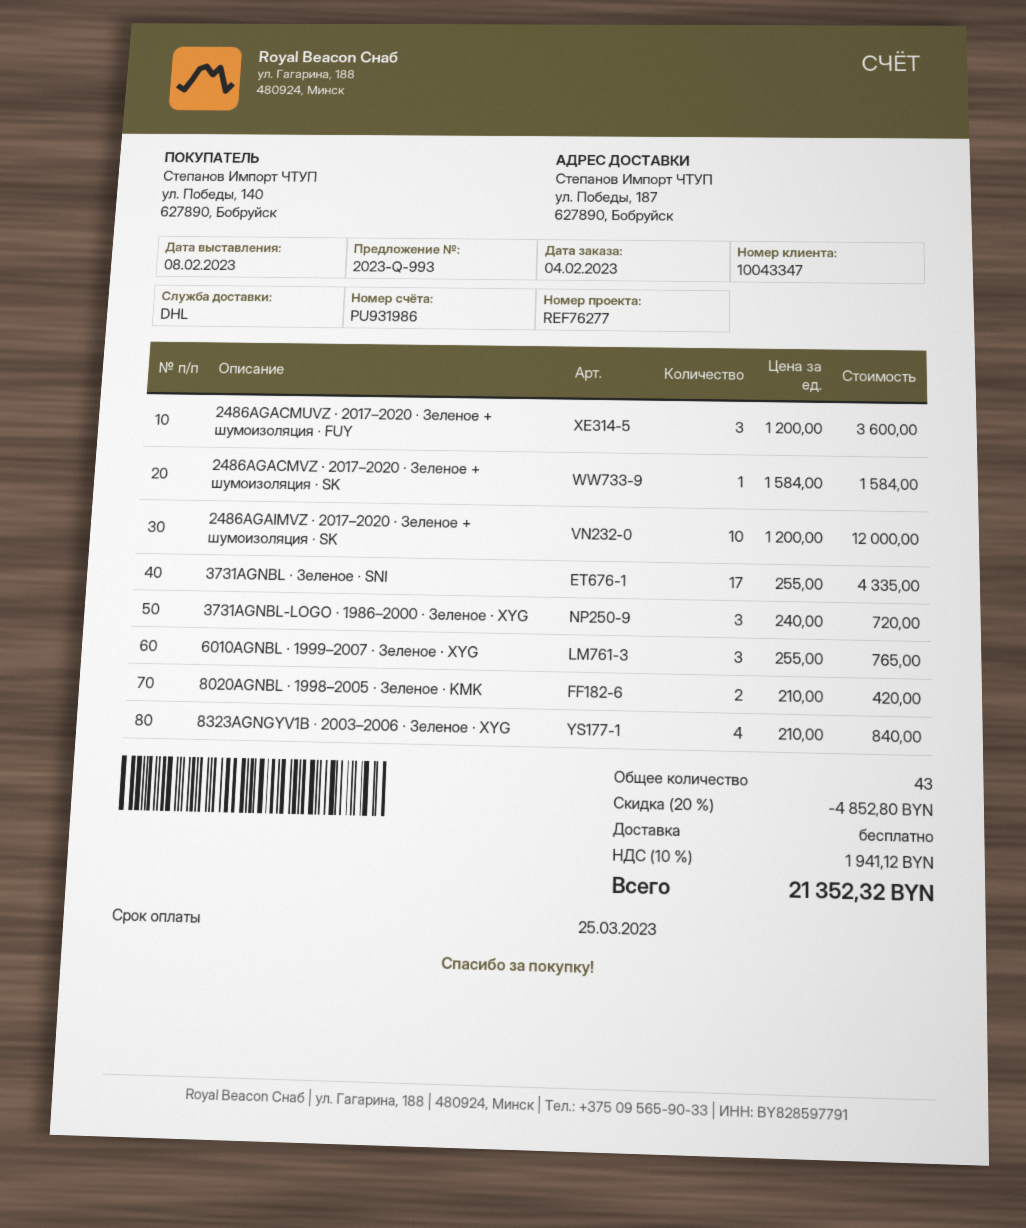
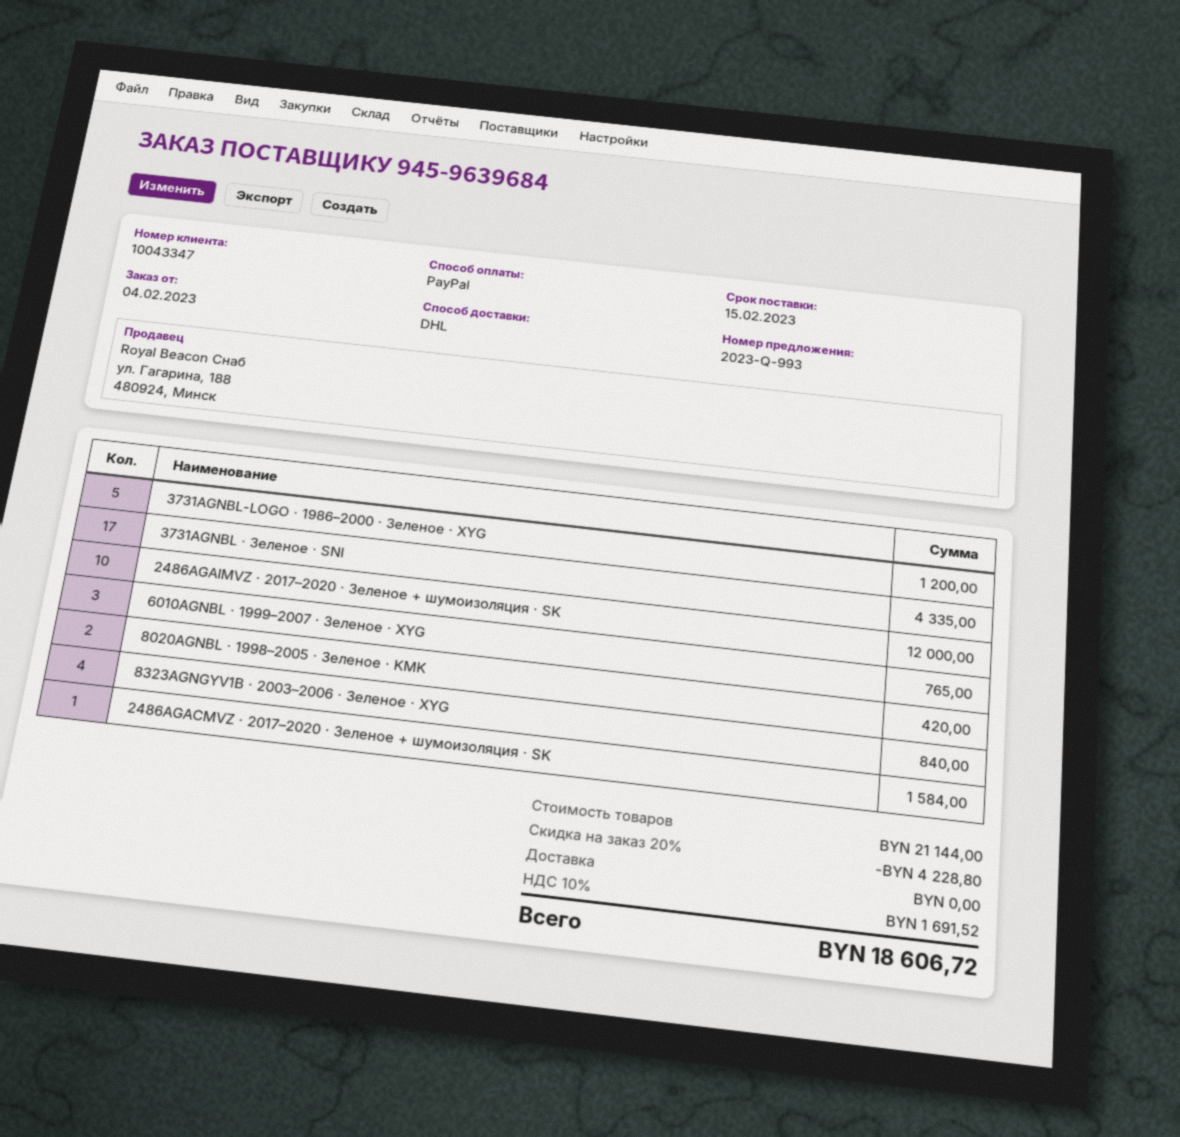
2486AGACMUVZ · 2017–2020 · Зеленое + шумоизоляция · FUY: 3 for 3600.00 -> none
3731AGNBL-LOGO · 1986–2000 · Зеленое · XYG: 3 for 720.00 -> 5 for 1200.00
discount: 20% = 4852.80 -> 20% = 4228.80
tax: 10% = 1941.12 -> 10% = 1691.52
total: 21352.32 -> 18606.72

